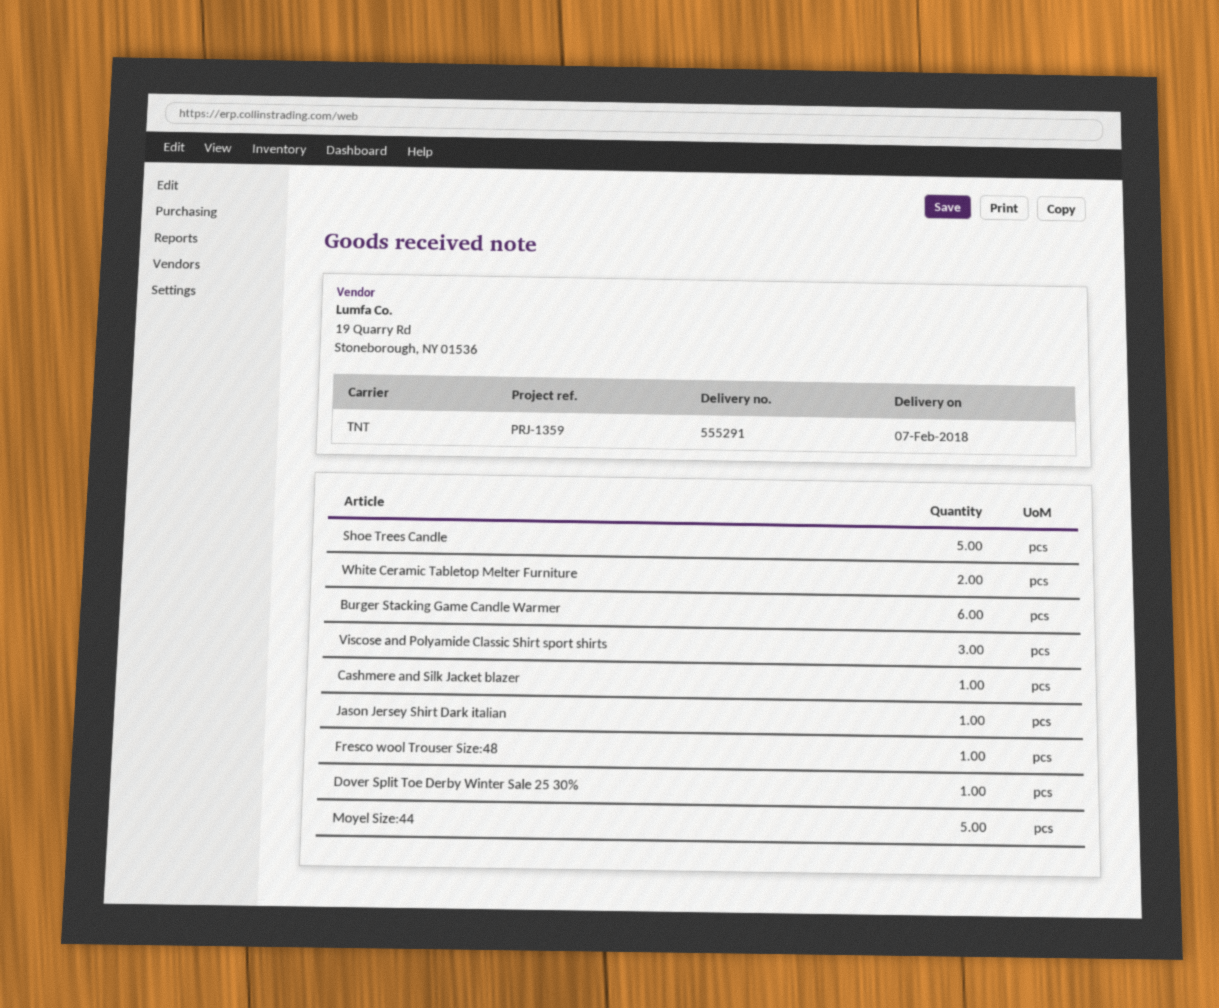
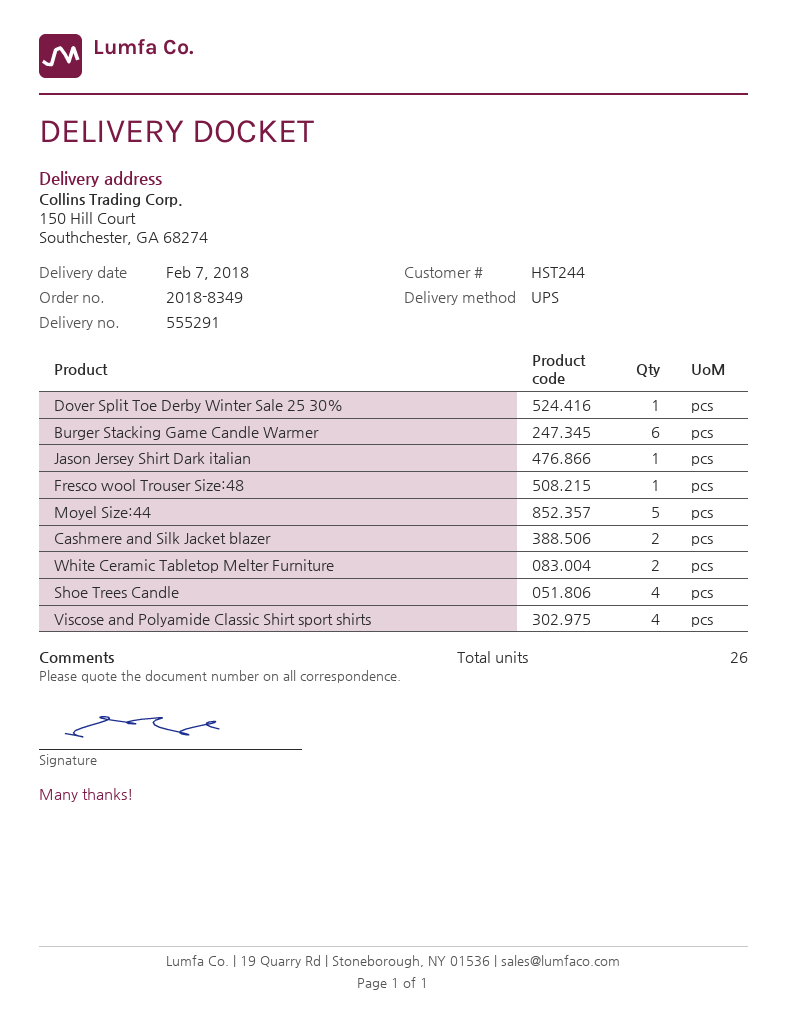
shipping method: TNT -> UPS
Shoe Trees Candle: 5 -> 4
Viscose and Polyamide Classic Shirt sport shirts: 3 -> 4
Cashmere and Silk Jacket blazer: 1 -> 2

